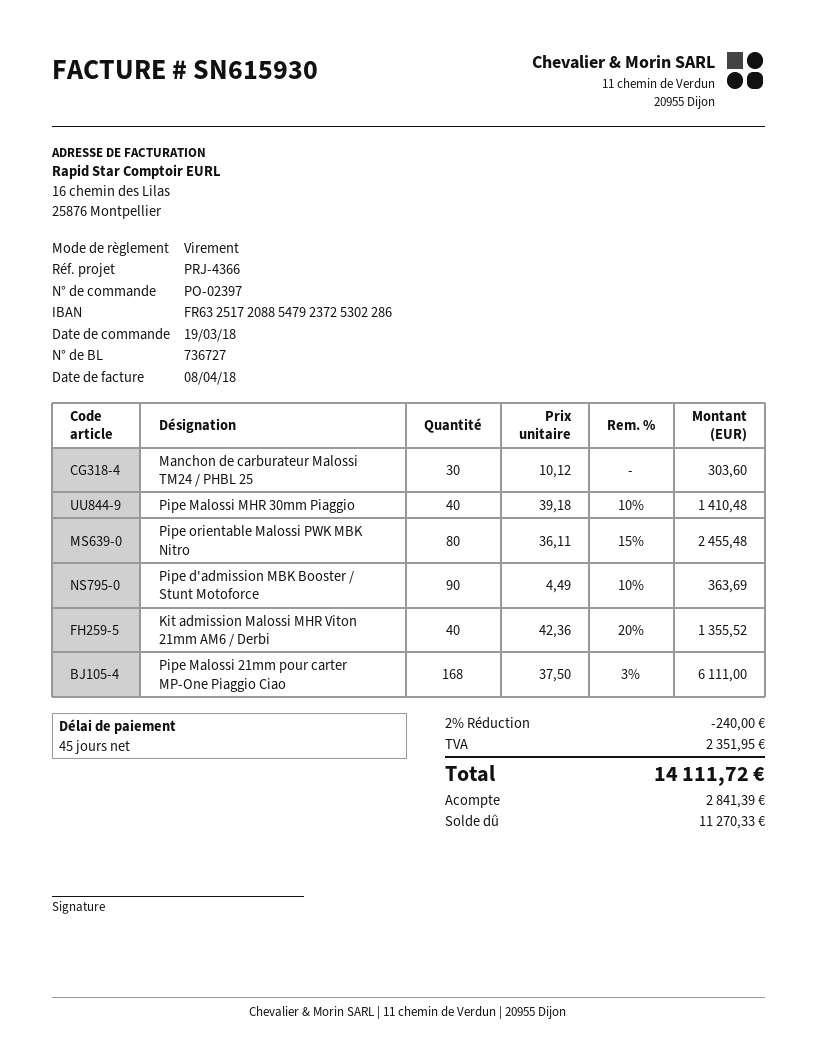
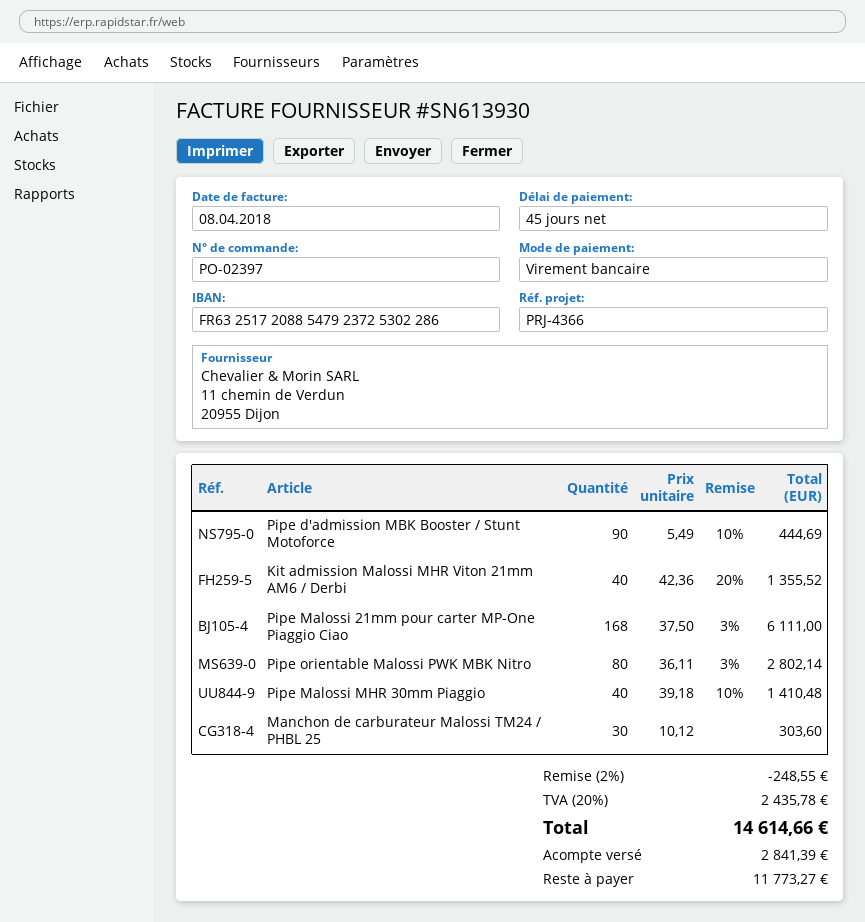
invoice number: SN615930 -> SN613930
Pipe orientable Malossi PWK MBK Nitro: 80 x 36.11 - 15% = 2455.48 -> 80 x 36.11 - 3% = 2802.14
Pipe d'admission MBK Booster / Stunt Motoforce: 90 x 4.49 - 10% = 363.69 -> 90 x 5.49 - 10% = 444.69
discount: 2% = 240.00 -> 2% = 248.55
tax: 2351.95 -> 2435.78
total: 14111.72 -> 14614.66
balance: 11270.33 -> 11773.27

